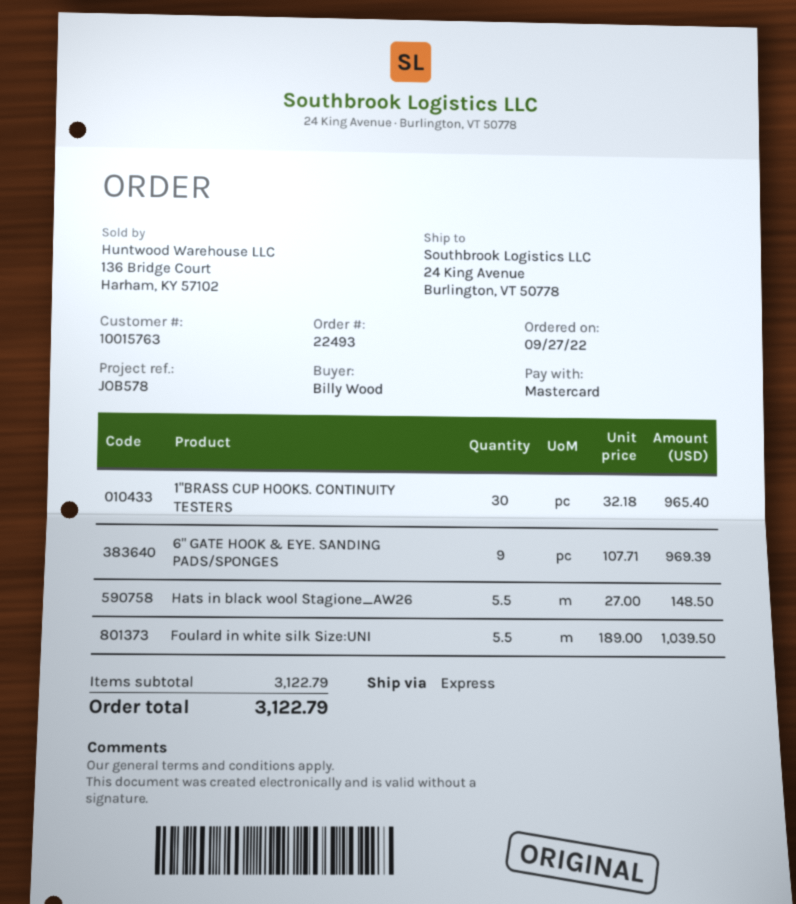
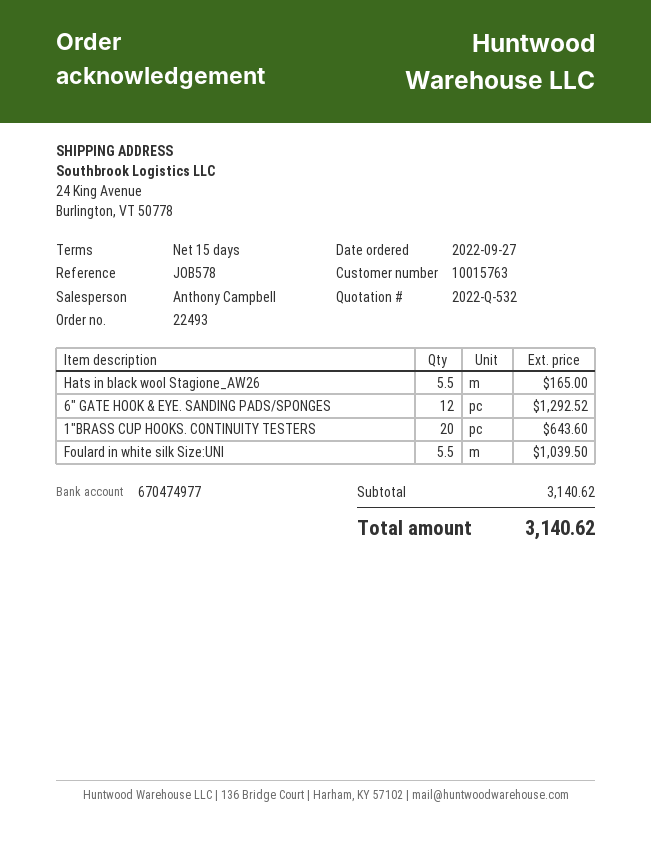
1"BRASS CUP HOOKS. CONTINUITY TESTERS: 30 for 965.40 -> 20 for 643.60
6" GATE HOOK & EYE. SANDING PADS/SPONGES: 9 for 969.39 -> 12 for 1292.52
Hats in black wool Stagione_AW26: 5.5 for 148.50 -> 5.5 for 165.00
subtotal: 3122.79 -> 3140.62
total: 3122.79 -> 3140.62

